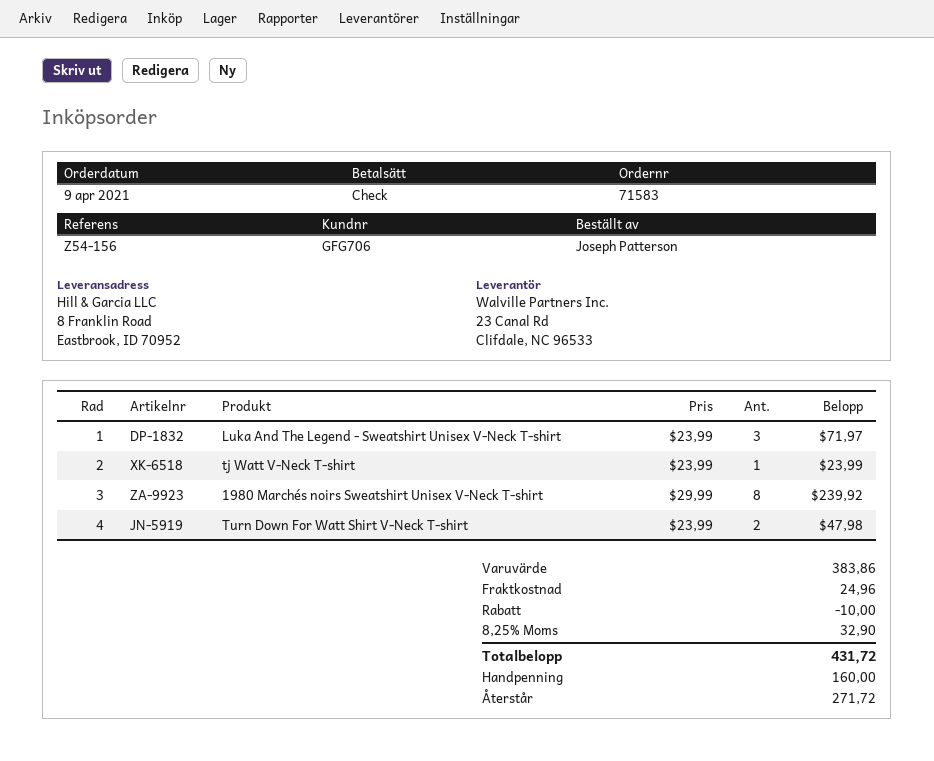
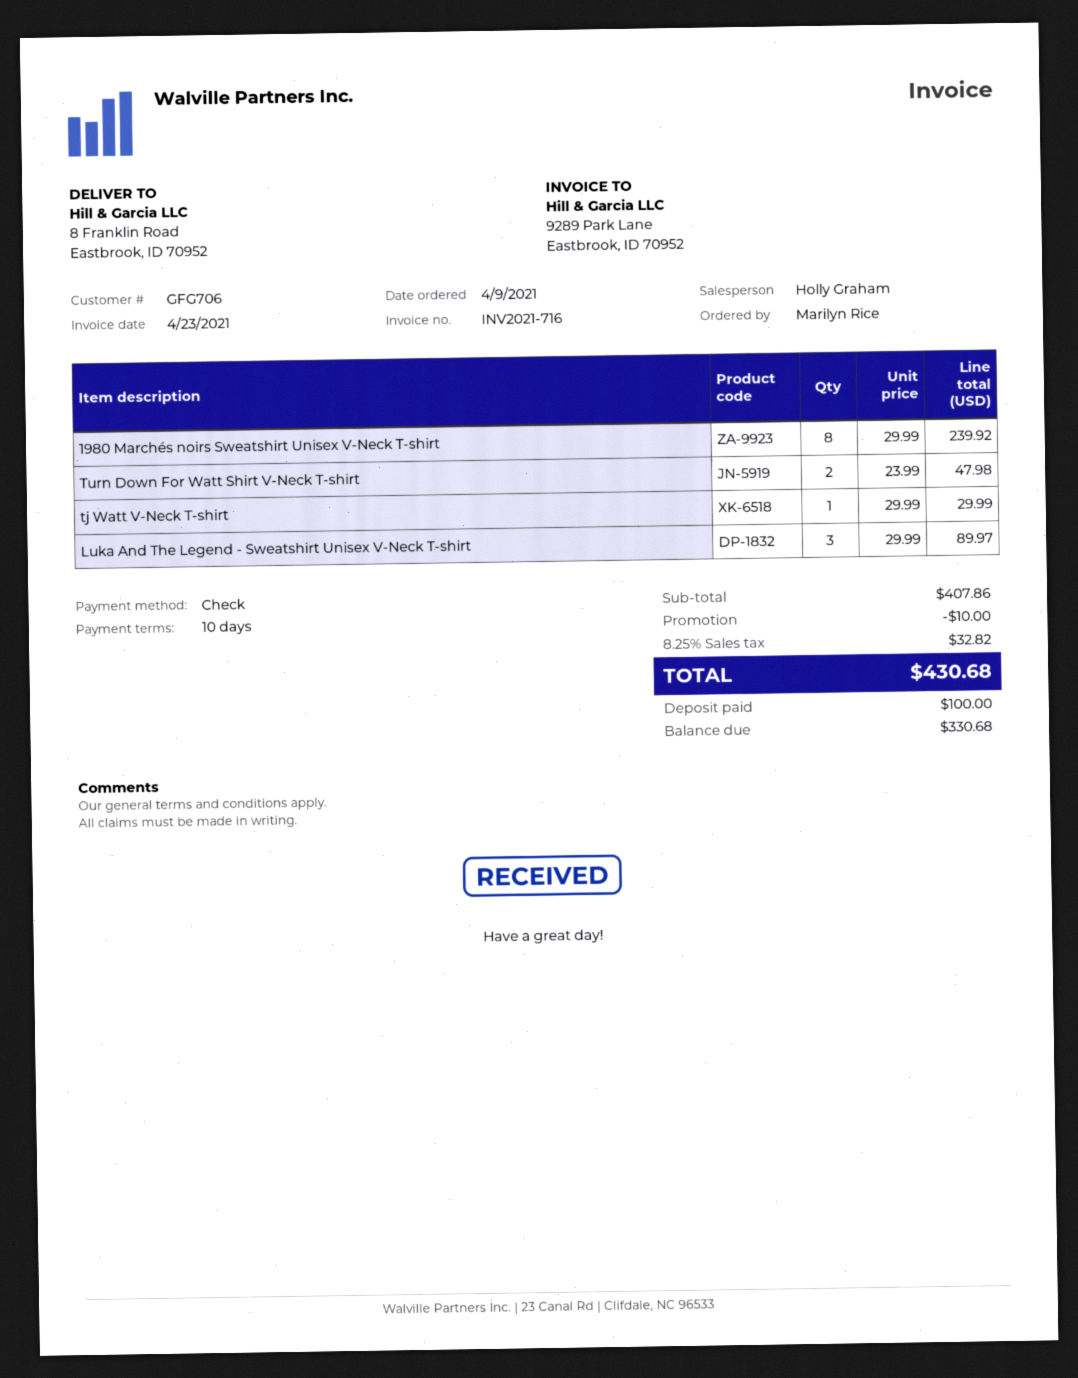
ordered by: Joseph Patterson -> Marilyn Rice
Luka And The Legend - Sweatshirt Unisex V-Neck T-shirt: 3 x 23.99 = 71.97 -> 3 x 29.99 = 89.97
tj Watt V-Neck T-shirt: 1 x 23.99 = 23.99 -> 1 x 29.99 = 29.99
subtotal: 383.86 -> 407.86
shipping: 24.96 -> none
tax: 8.25% = 32.90 -> 8.25% = 32.82
total: 431.72 -> 430.68
deposit: 160.00 -> 100.00
balance: 271.72 -> 330.68

